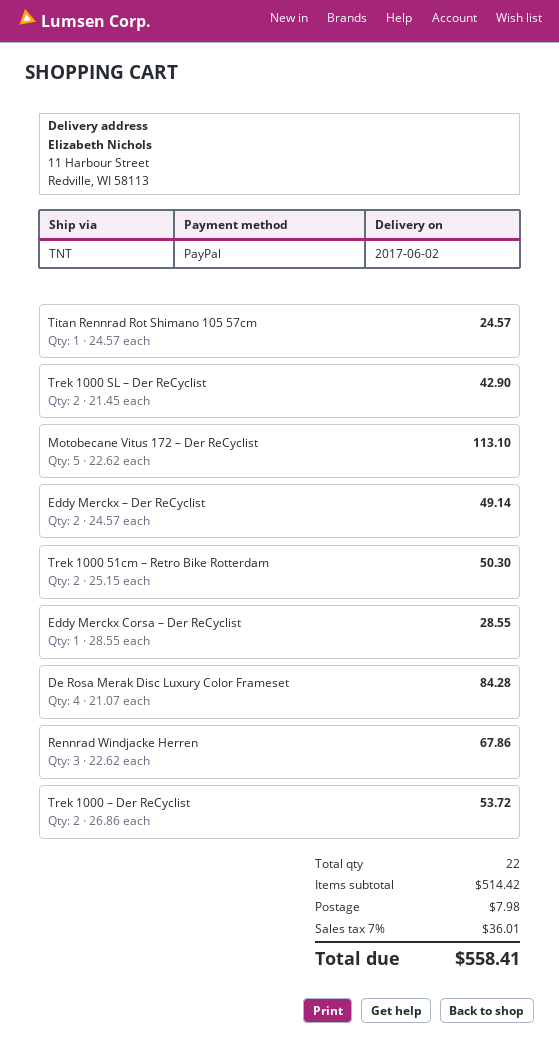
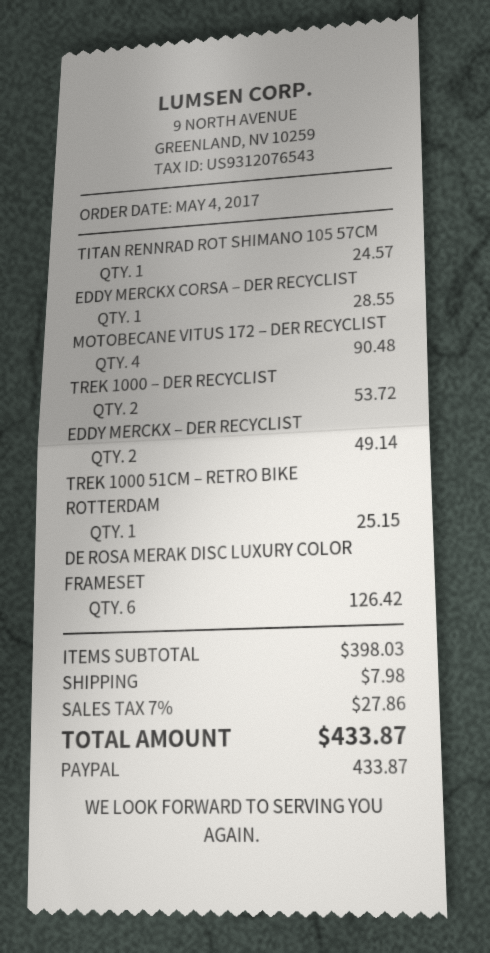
Trek 1000 SL – Der ReCyclist: 2 for 42.90 -> none
Motobecane Vitus 172 – Der ReCyclist: 5 for 113.10 -> 4 for 90.48
Trek 1000 51cm – Retro Bike Rotterdam: 2 for 50.30 -> 1 for 25.15
De Rosa Merak Disc Luxury Color Frameset: 4 for 84.28 -> 6 for 126.42
Rennrad Windjacke Herren: 3 for 67.86 -> none
subtotal: 514.42 -> 398.03
tax: 7% = 36.01 -> 7% = 27.86
total: 558.41 -> 433.87

